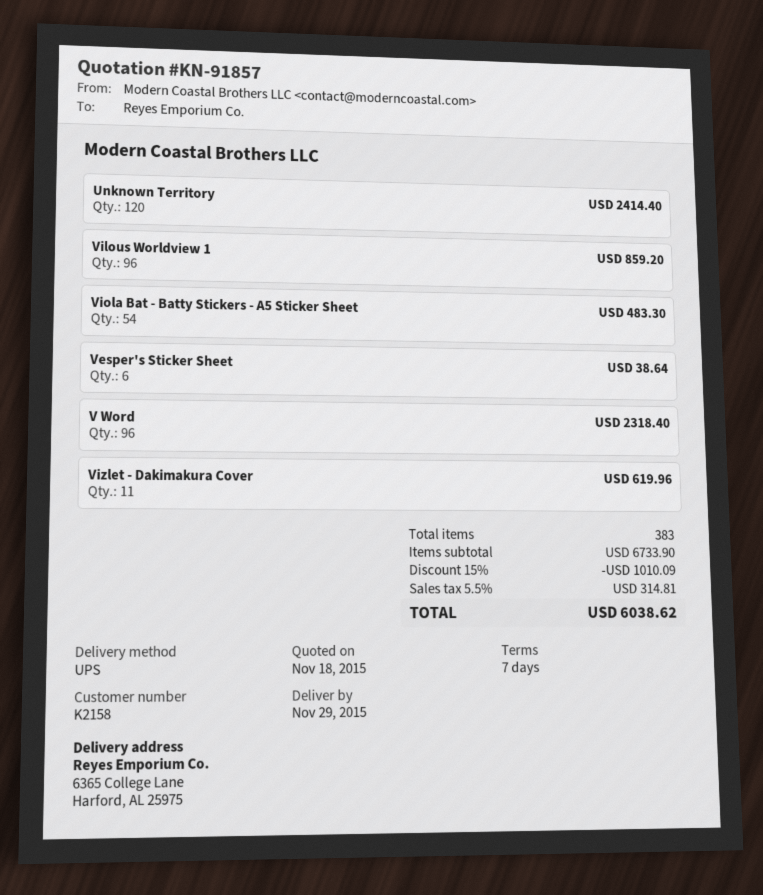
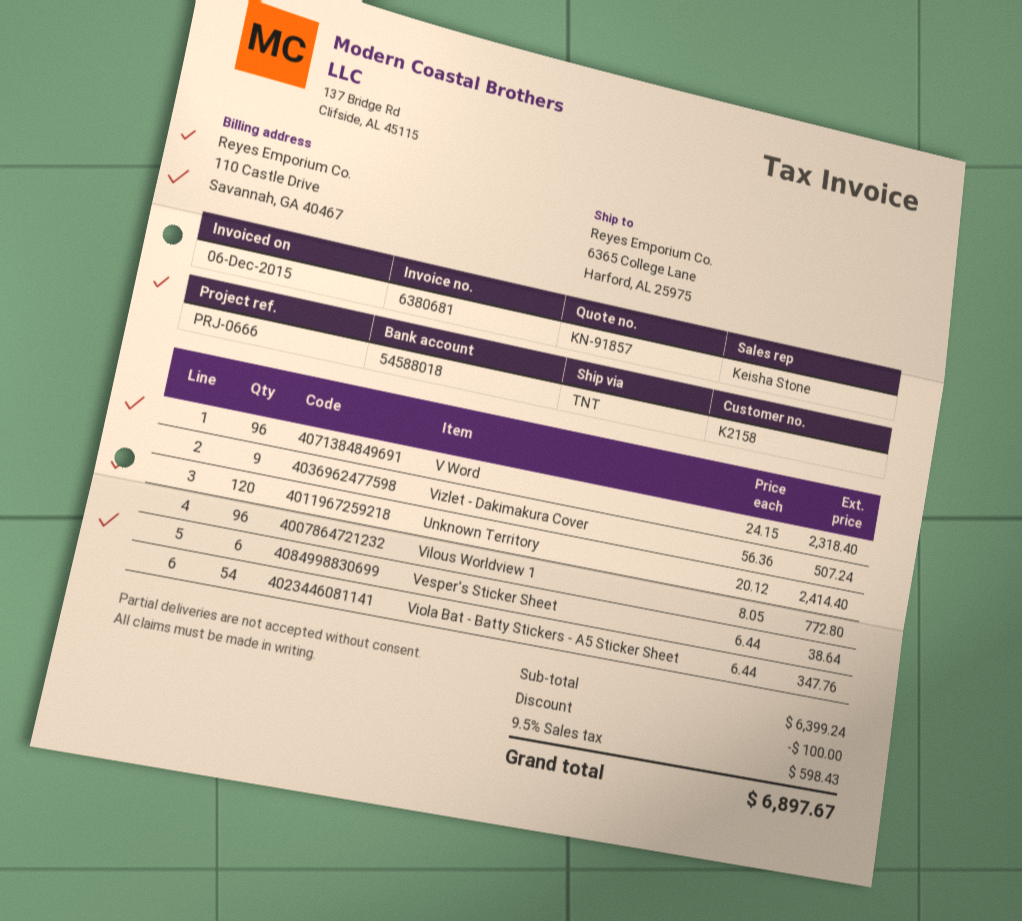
shipping method: UPS -> TNT
Vilous Worldview 1: 96 for 859.20 -> 96 for 772.80
Viola Bat - Batty Stickers - A5 Sticker Sheet: 54 for 483.30 -> 54 for 347.76
Vizlet - Dakimakura Cover: 11 for 619.96 -> 9 for 507.24
subtotal: 6733.90 -> 6399.24
discount: 1010.09 -> 100.00
tax: 5.5% = 314.81 -> 9.5% = 598.43
total: 6038.62 -> 6897.67

